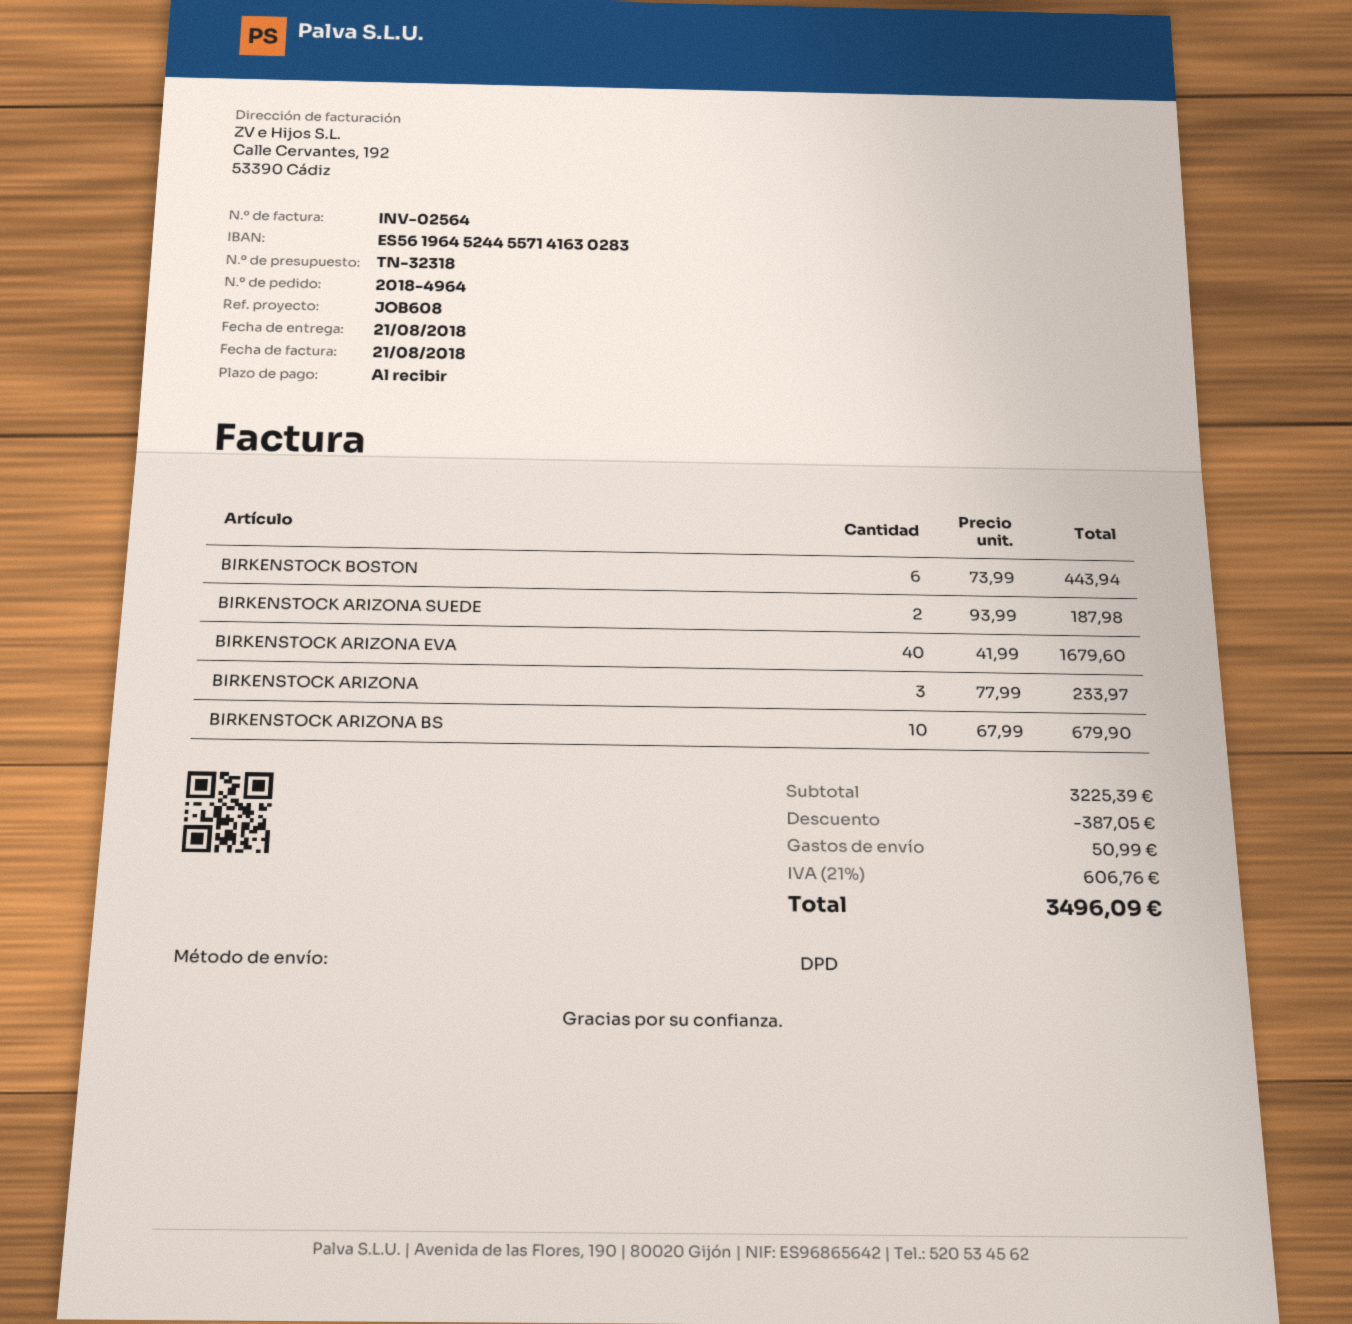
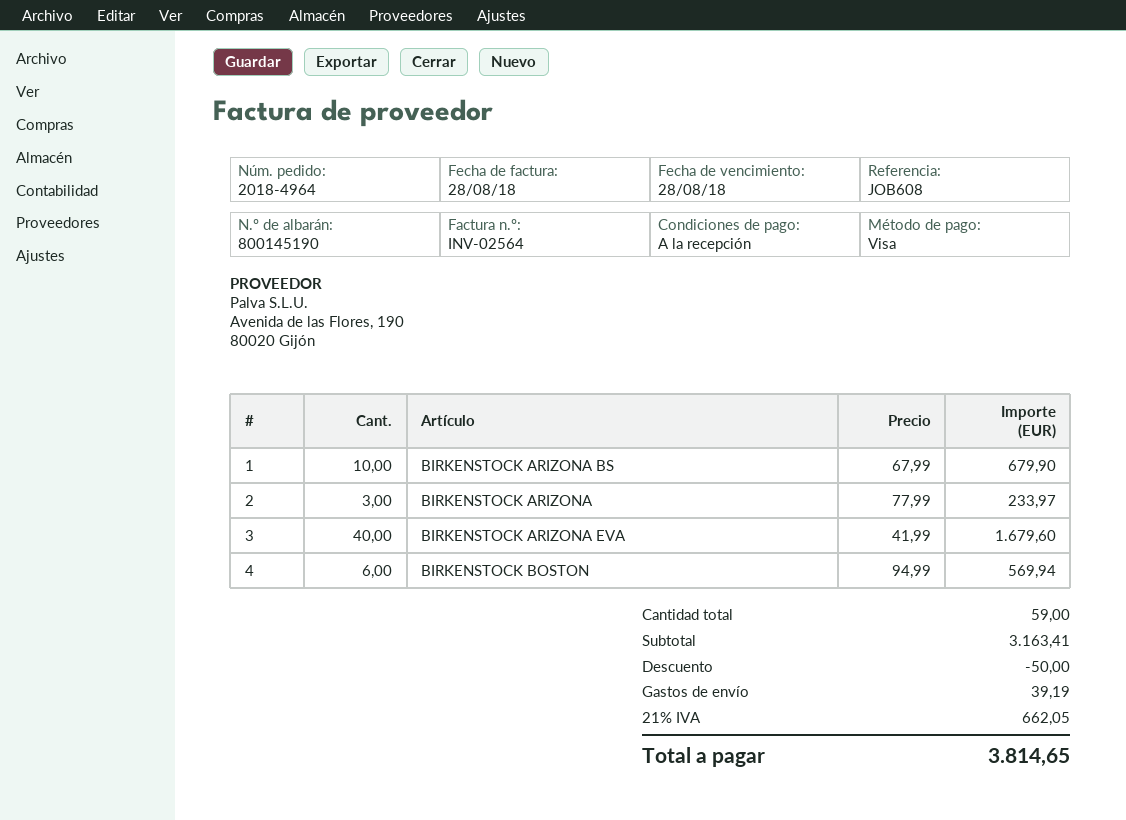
invoice date: 2018-08-21 -> 2018-08-28
BIRKENSTOCK BOSTON: 6 x 73.99 = 443.94 -> 6 x 94.99 = 569.94
BIRKENSTOCK ARIZONA SUEDE: 2 x 93.99 = 187.98 -> none
subtotal: 3225.39 -> 3163.41
discount: 387.05 -> 50.00
shipping: 50.99 -> 39.19
tax: 21% = 606.76 -> 21% = 662.05
total: 3496.09 -> 3814.65

